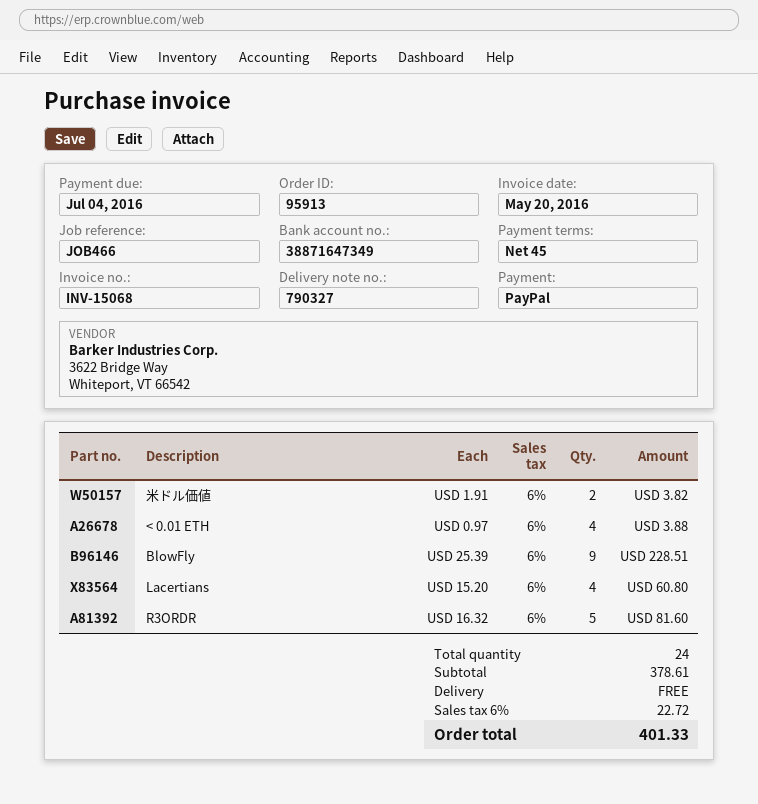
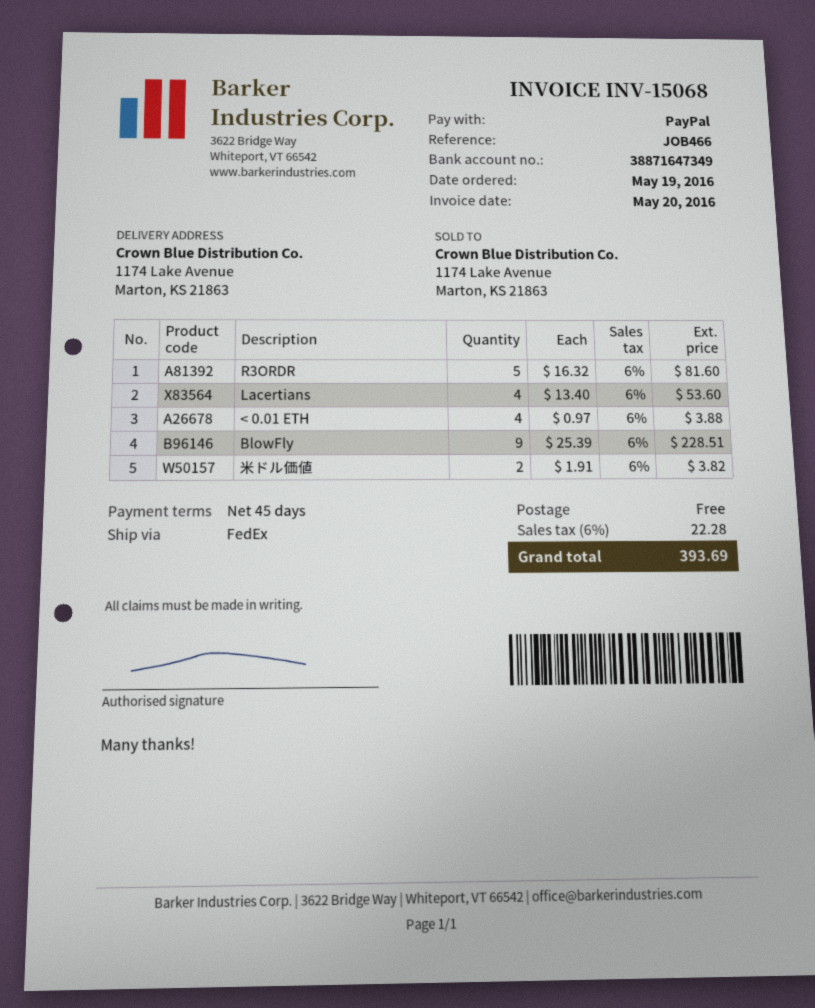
Lacertians: 4 x 15.20 = 60.80 -> 4 x 13.40 = 53.60
tax: 6% = 22.72 -> 6% = 22.28
total: 401.33 -> 393.69

